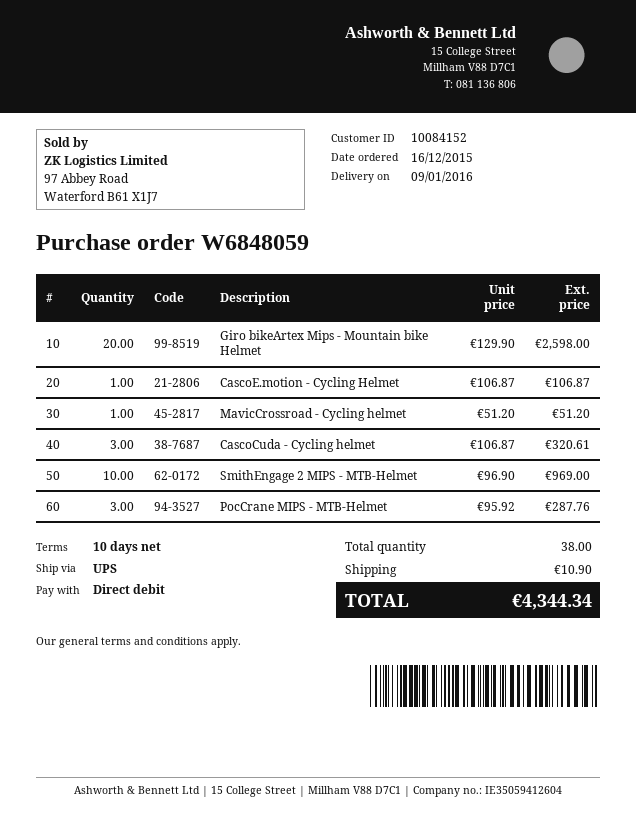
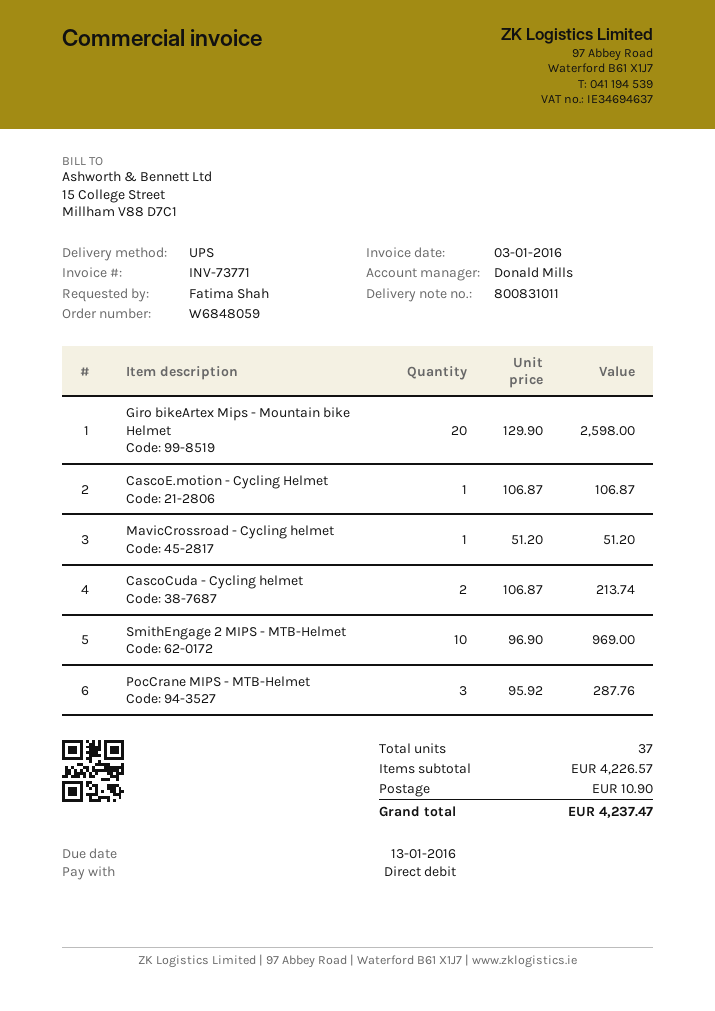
CascoCuda - Cycling helmet: 3 x 106.87 = 320.61 -> 2 x 106.87 = 213.74
total quantity: 38 -> 37
total: 4344.34 -> 4237.47

